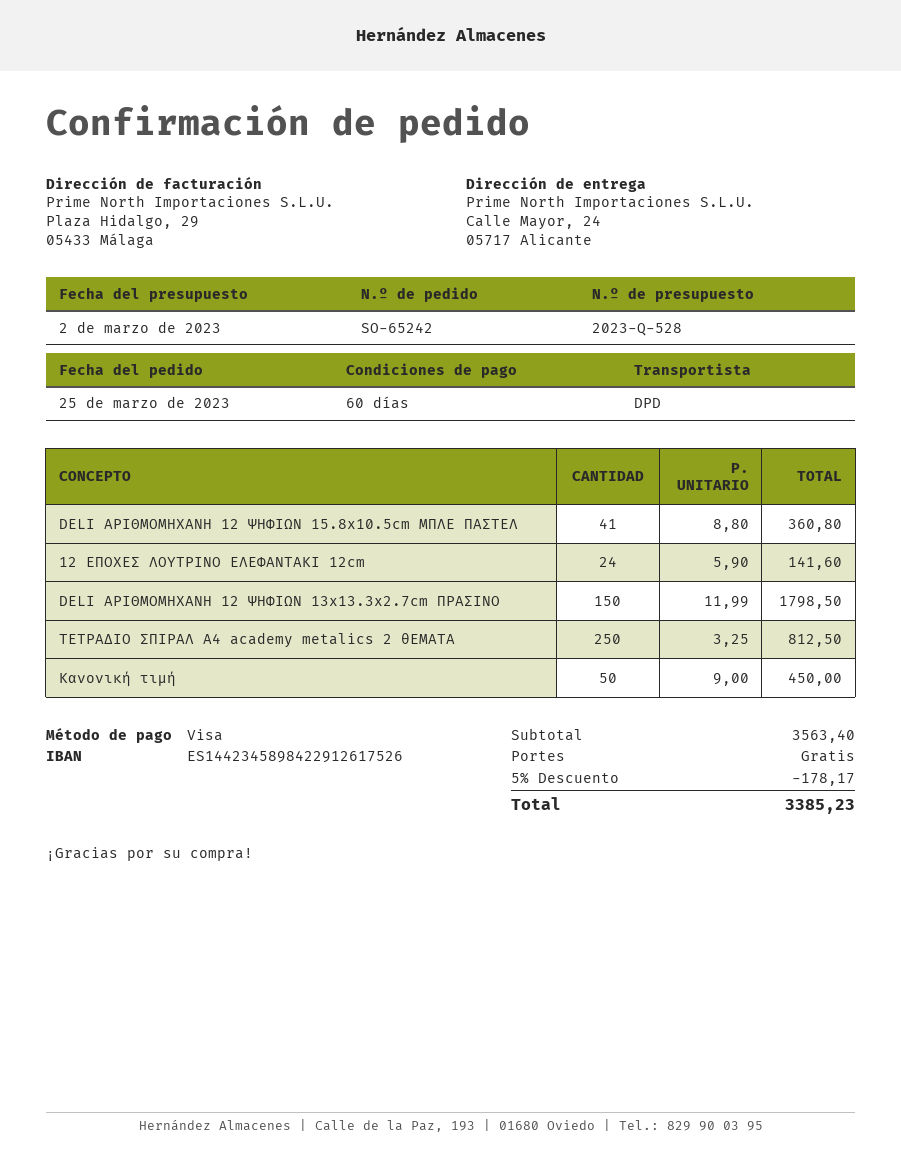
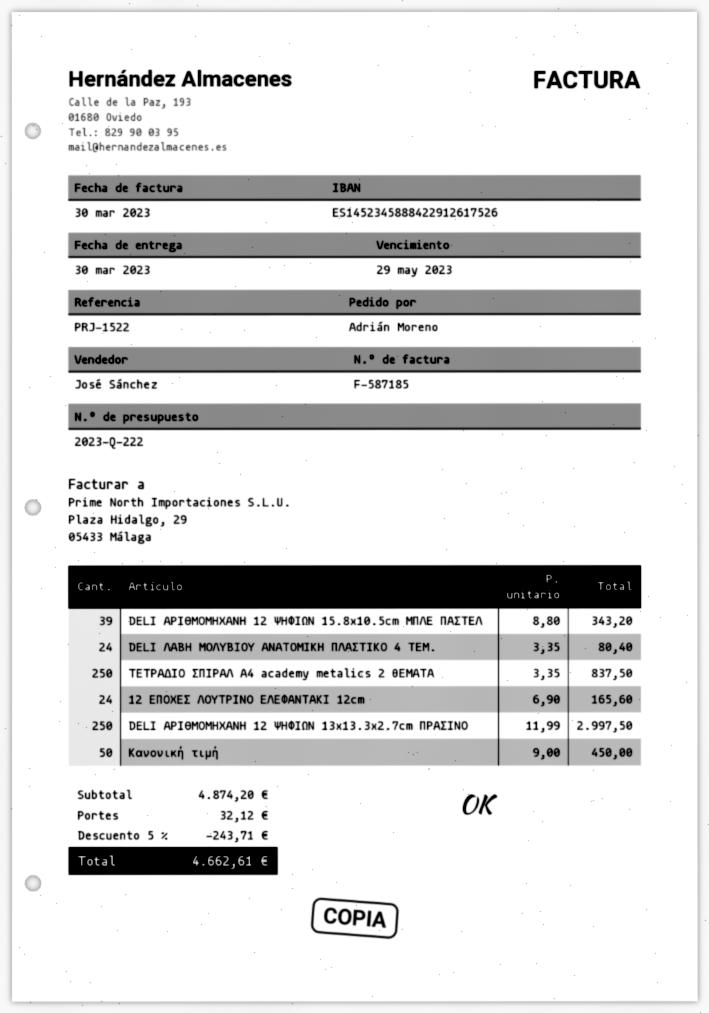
quote number: 2023-Q-528 -> 2023-Q-222
bank account: ES1442345898422912617526 -> ES1452345888422912617526
DELI ΑΡΙΘΜΟΜΗΧΑΝΗ 12 ΨΗΦΙΩΝ 15.8x10.5cm ΜΠΛΕ ΠΑΣΤΕΛ: 41 x 8.80 = 360.80 -> 39 x 8.80 = 343.20
12 ΕΠΟΧΕΣ ΛΟΥΤΡΙΝΟ ΕΛΕΦΑΝΤΑΚΙ 12cm: 24 x 5.90 = 141.60 -> 24 x 6.90 = 165.60
DELI ΑΡΙΘΜΟΜΗΧΑΝΗ 12 ΨΗΦΙΩΝ 13x13.3x2.7cm ΠΡΑΣΙΝΟ: 150 x 11.99 = 1798.50 -> 250 x 11.99 = 2997.50
ΤΕΤΡΑΔΙΟ ΣΠΙΡΑΛ Α4 academy metalics 2 θΕΜΑΤA: 250 x 3.25 = 812.50 -> 250 x 3.35 = 837.50
DELI ΛΑΒΗ ΜΟΛΥΒΙΟΥ ΑΝΑΤΟΜΙΚΗ ΠΛΑΣΤΙΚΟ 4 ΤΕΜ.: none -> 24 x 3.35 = 80.40
subtotal: 3563.40 -> 4874.20
discount: 5% = 178.17 -> 5% = 243.71
shipping: 0.00 -> 32.12
total: 3385.23 -> 4662.61

